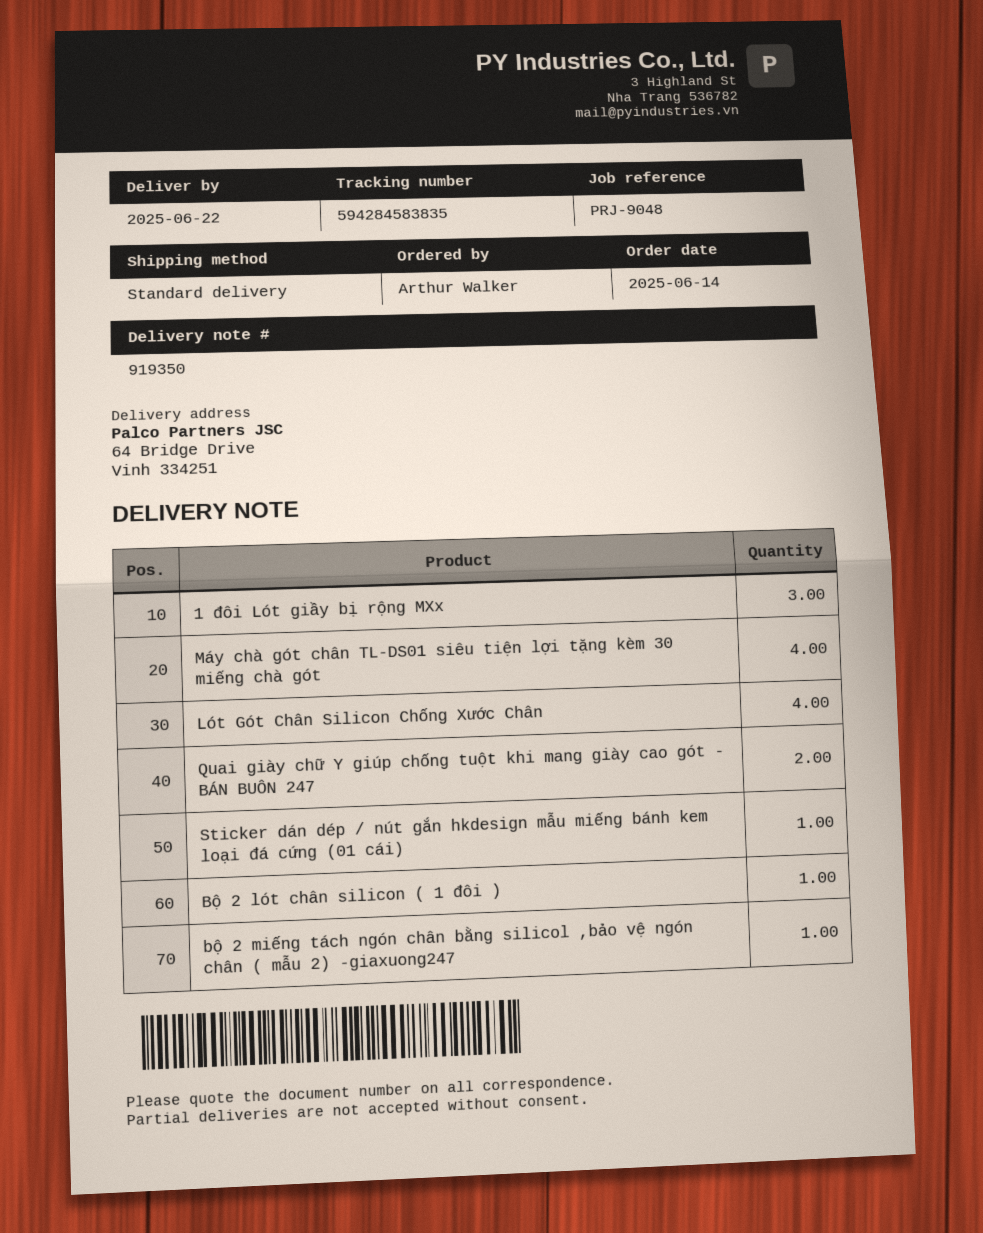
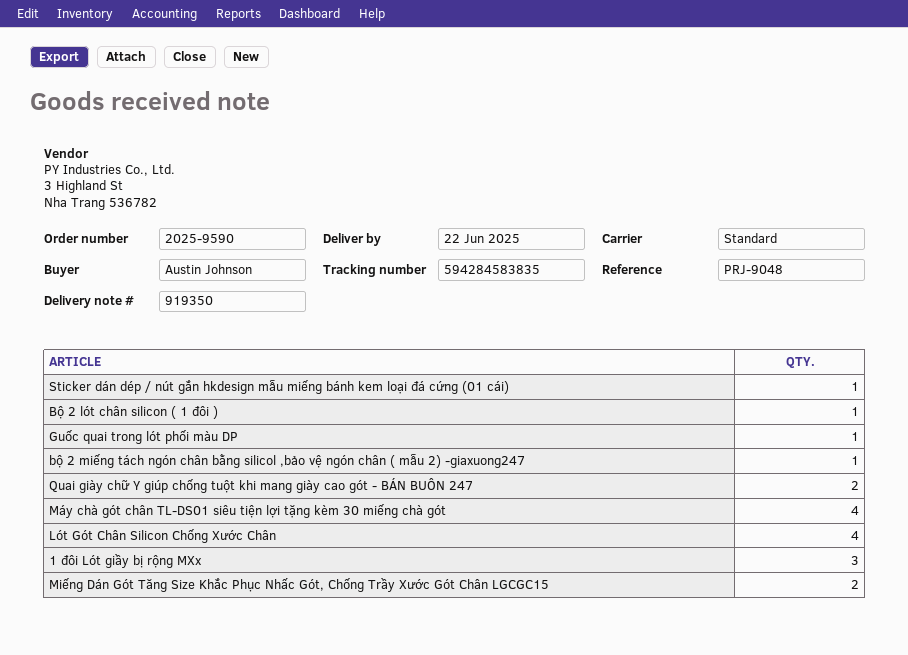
ordered by: Arthur Walker -> Austin Johnson
Guốc quai trong lót phối màu DP: none -> 1
Miếng Dán Gót Tăng Size Khắc Phục Nhấc Gót, Chống Trầy Xước Gót Chân LGCGC15: none -> 2

